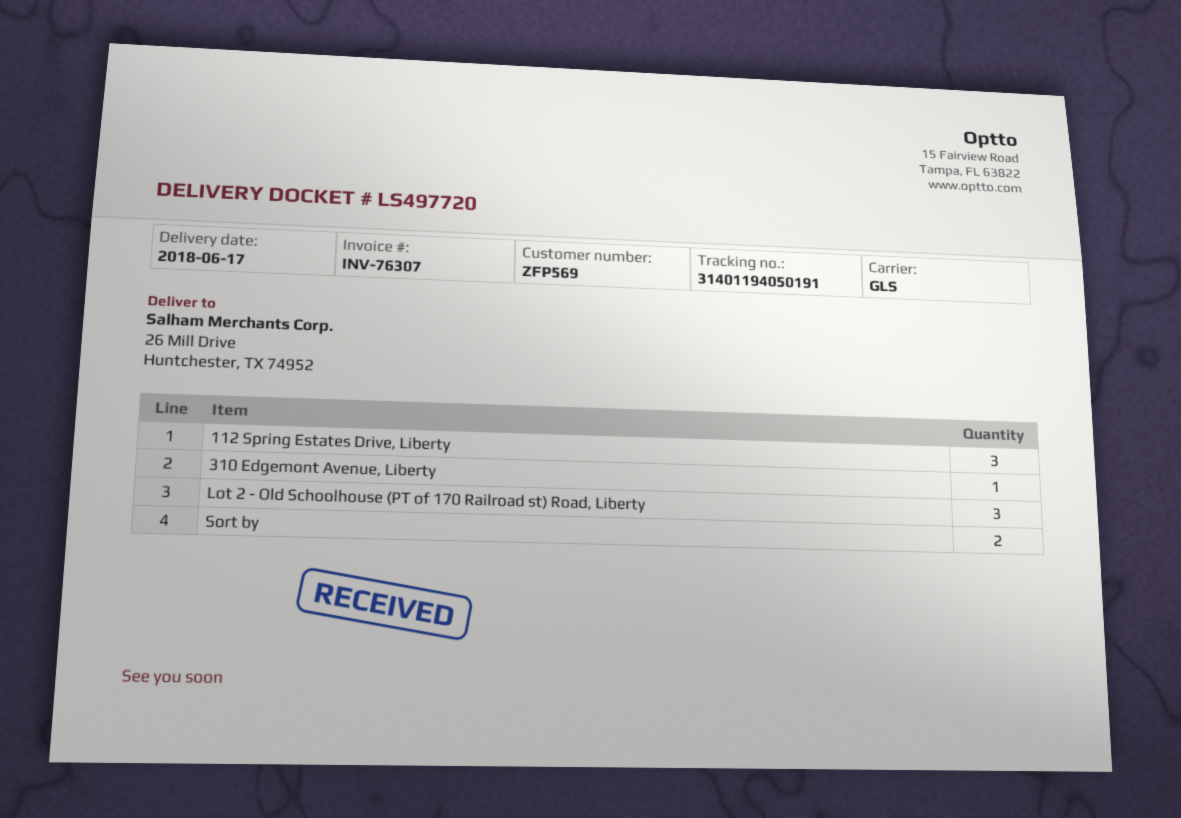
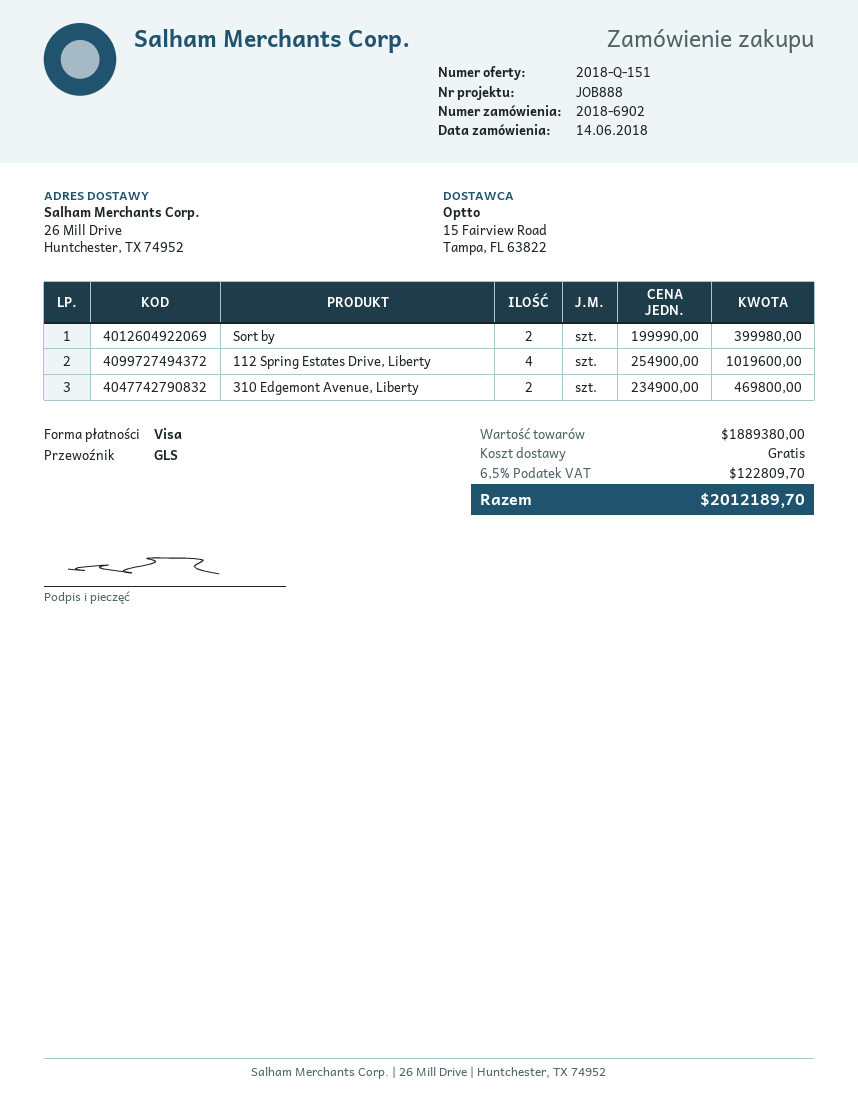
112 Spring Estates Drive, Liberty: 3 -> 4
310 Edgemont Avenue, Liberty: 1 -> 2
Lot 2 - Old Schoolhouse (PT of 170 Railroad st) Road, Liberty: 3 -> none

